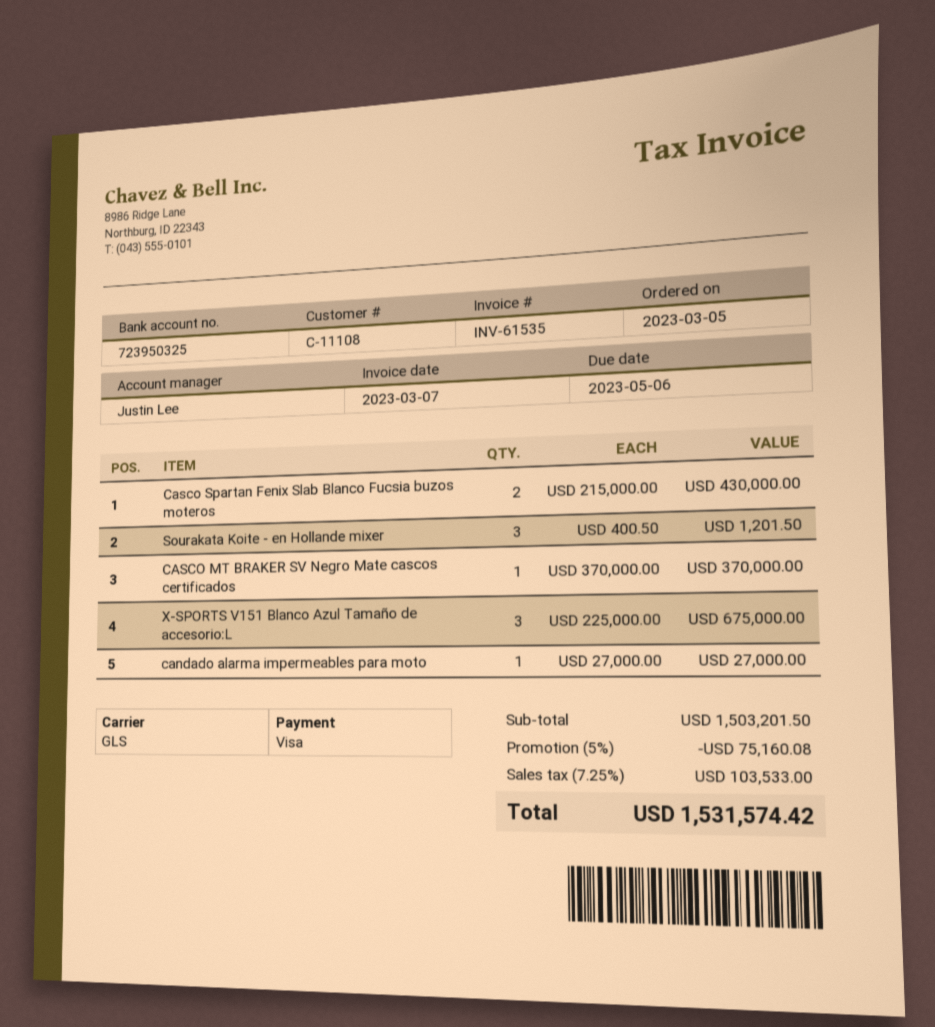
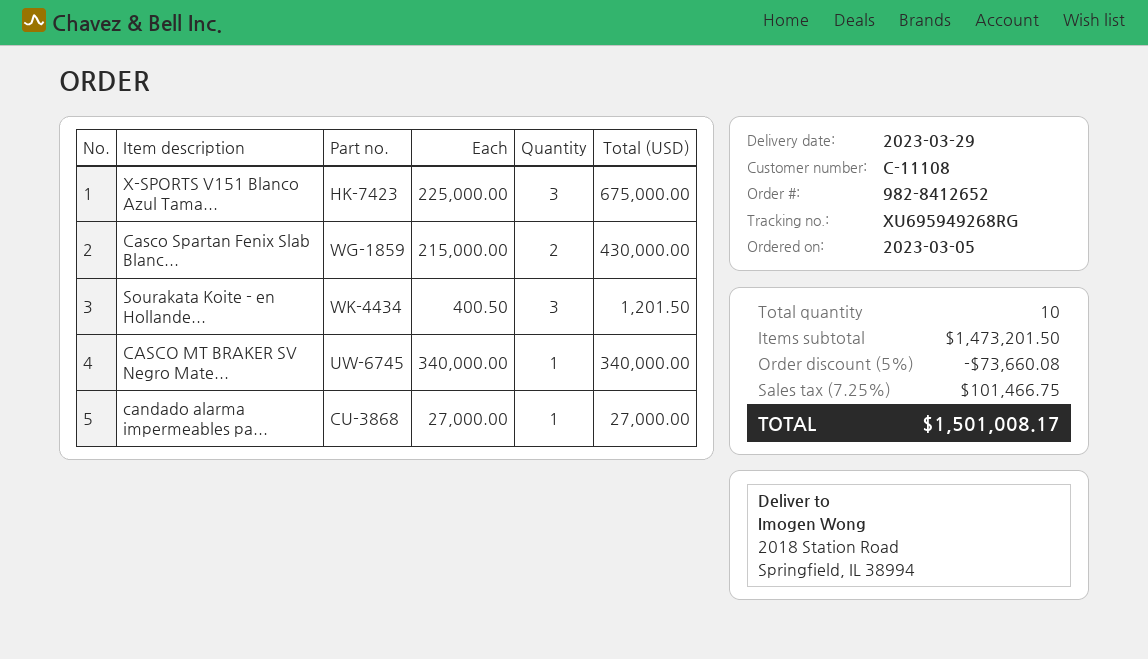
CASCO MT BRAKER SV Negro Mate cascos certificados: 1 x 370000.00 = 370000.00 -> 1 x 340000.00 = 340000.00
subtotal: 1503201.50 -> 1473201.50
discount: 5% = 75160.08 -> 5% = 73660.08
tax: 7.25% = 103533.00 -> 7.25% = 101466.75
total: 1531574.42 -> 1501008.17

